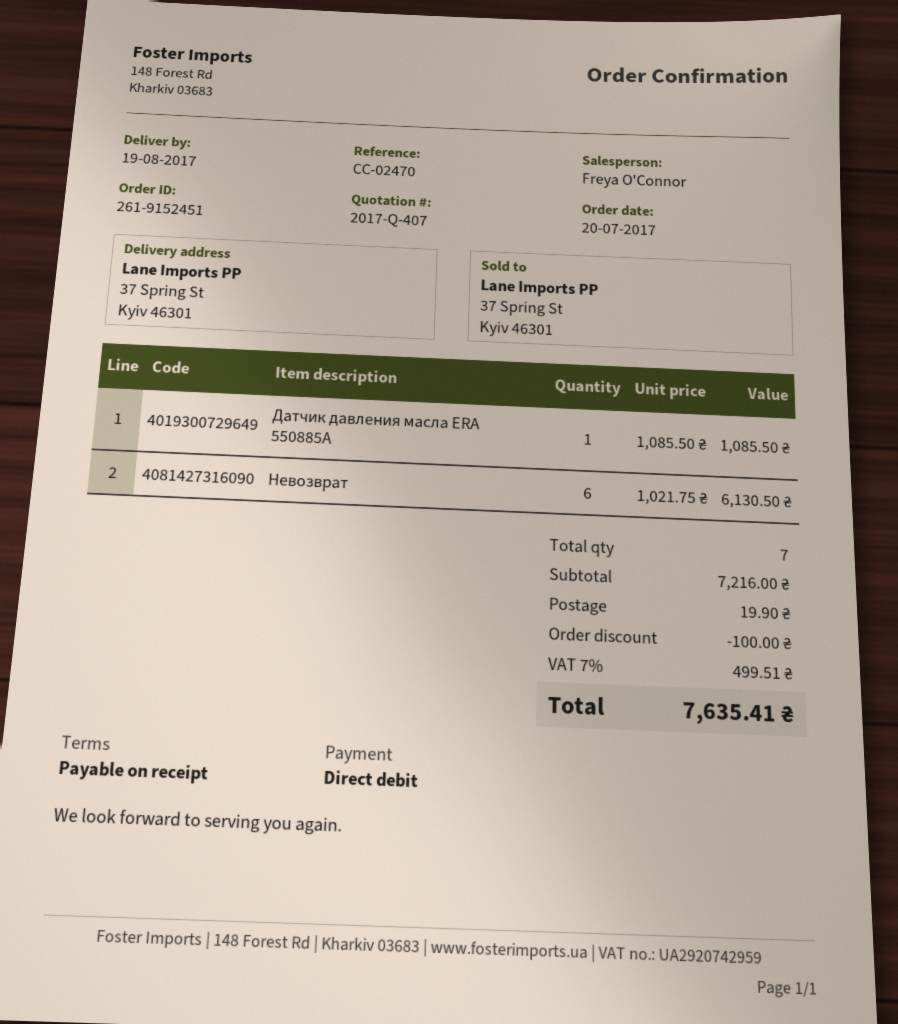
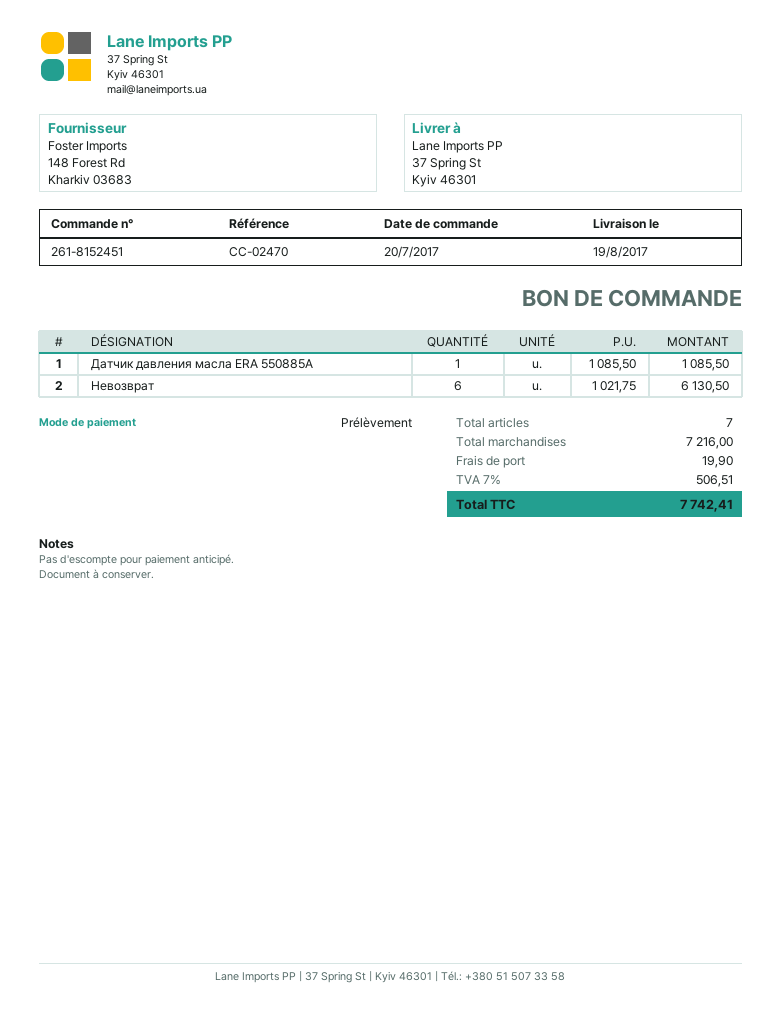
order number: 261-9152451 -> 261-8152451
discount: 100.00 -> none
tax: 7% = 499.51 -> 7% = 506.51
total: 7635.41 -> 7742.41

